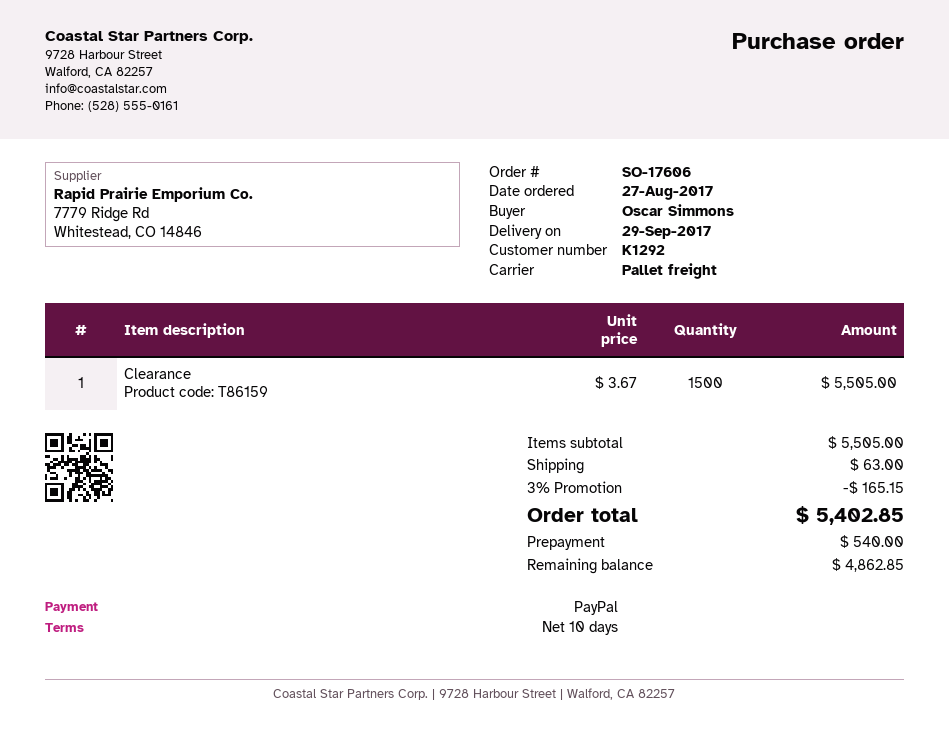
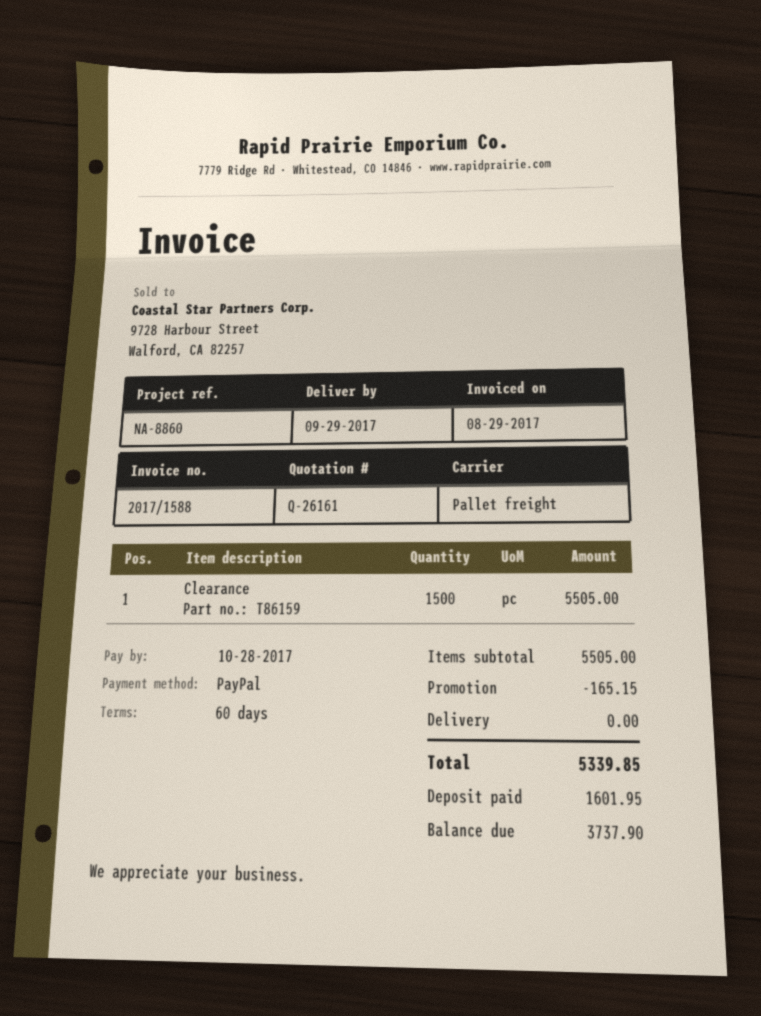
payment terms: 10 days -> 60 days
shipping: 63.00 -> 0.00
total: 5402.85 -> 5339.85
deposit: 540.00 -> 1601.95
balance: 4862.85 -> 3737.90

